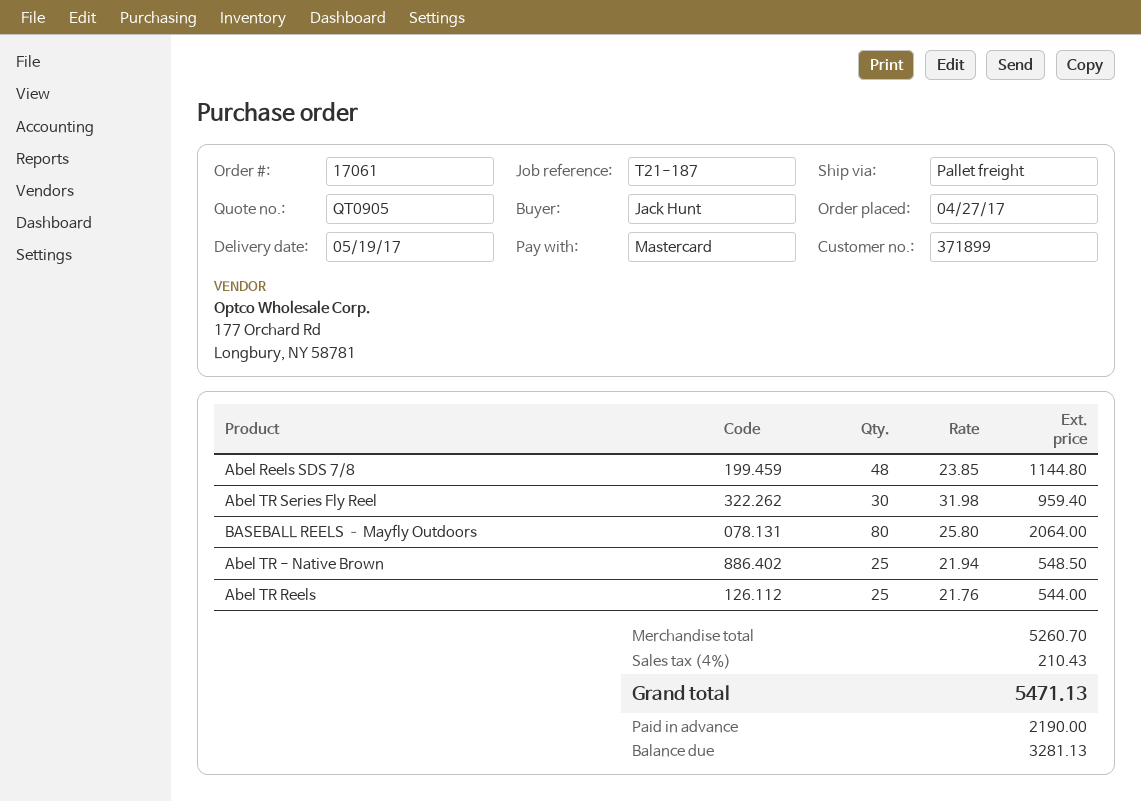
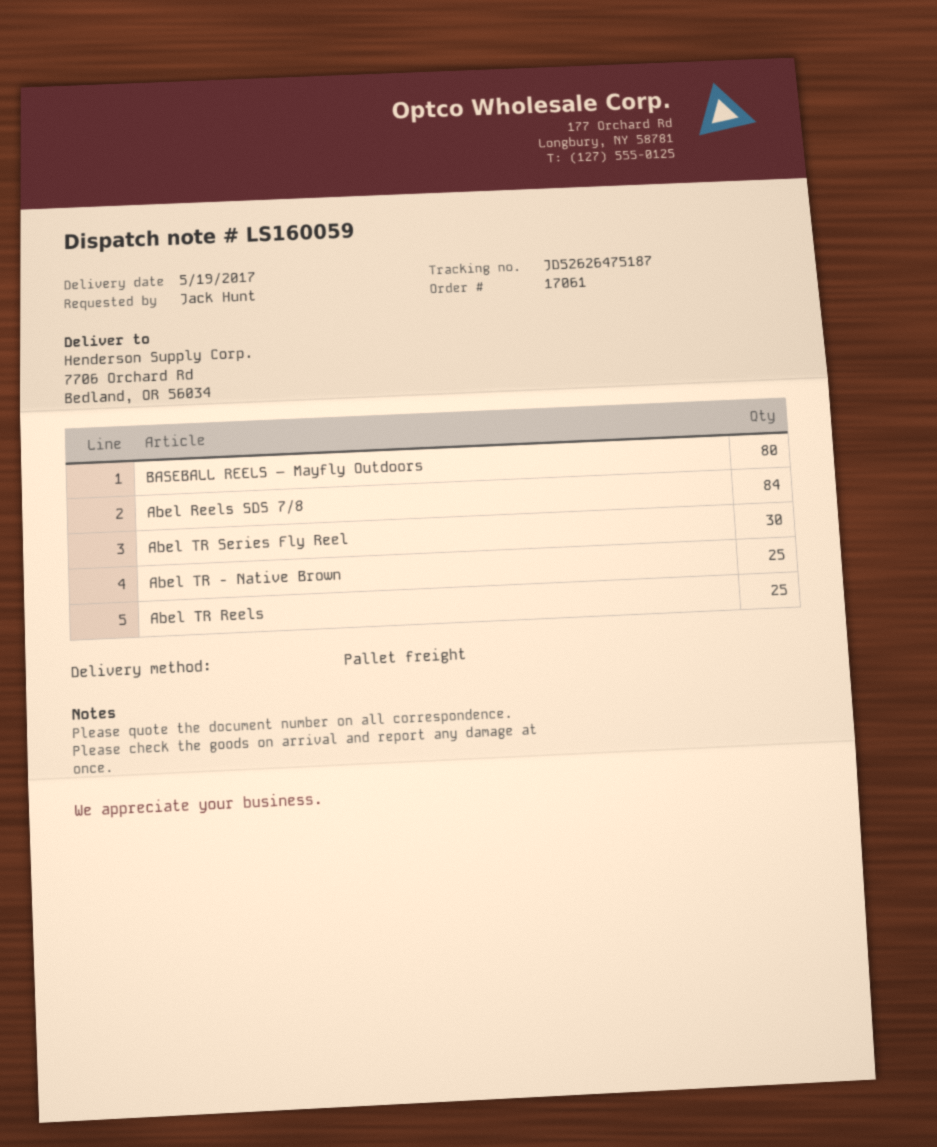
Abel Reels SDS 7/8: 48 -> 84

